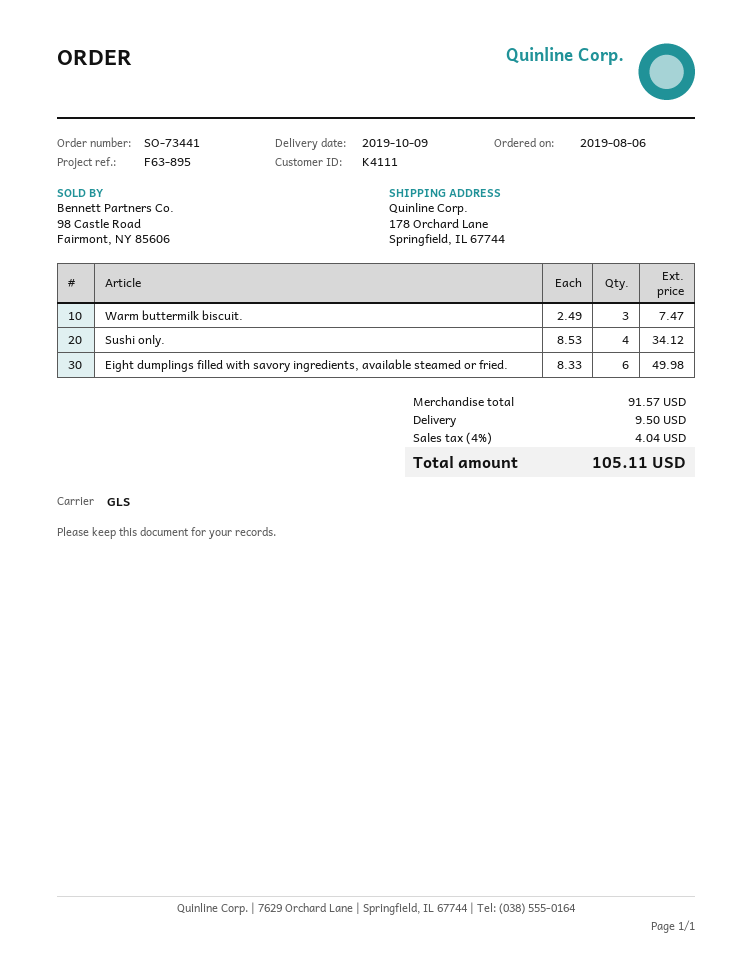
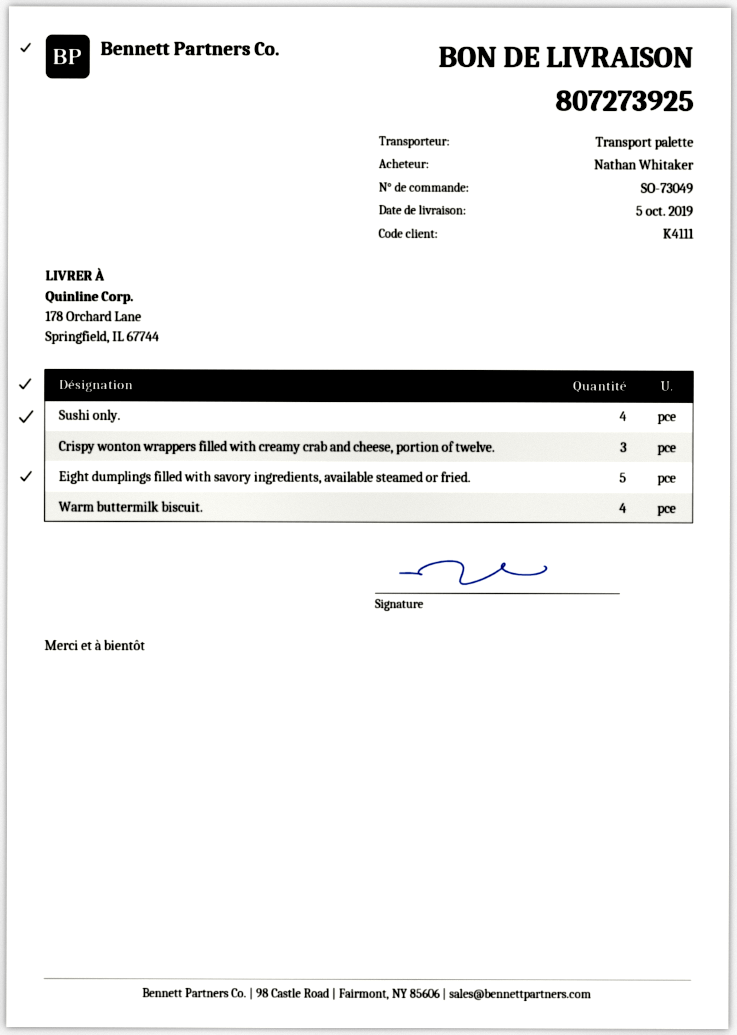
order number: SO-73441 -> SO-73049
delivery date: 2019-10-09 -> 2019-10-05
shipping method: GLS -> pallet freight
Warm buttermilk biscuit.: 3 -> 4
Eight dumplings filled with savory ingredients, available steamed or fried.: 6 -> 5
Crispy wonton wrappers filled with creamy crab and cheese, portion of twelve.: none -> 3

